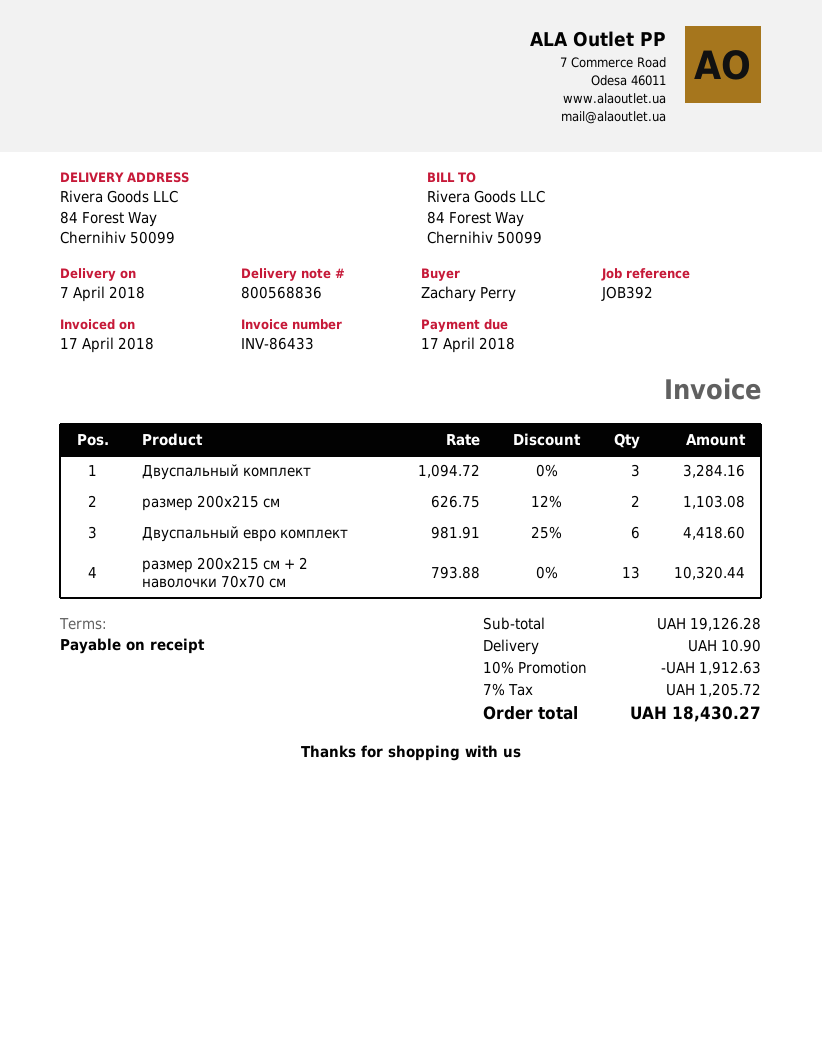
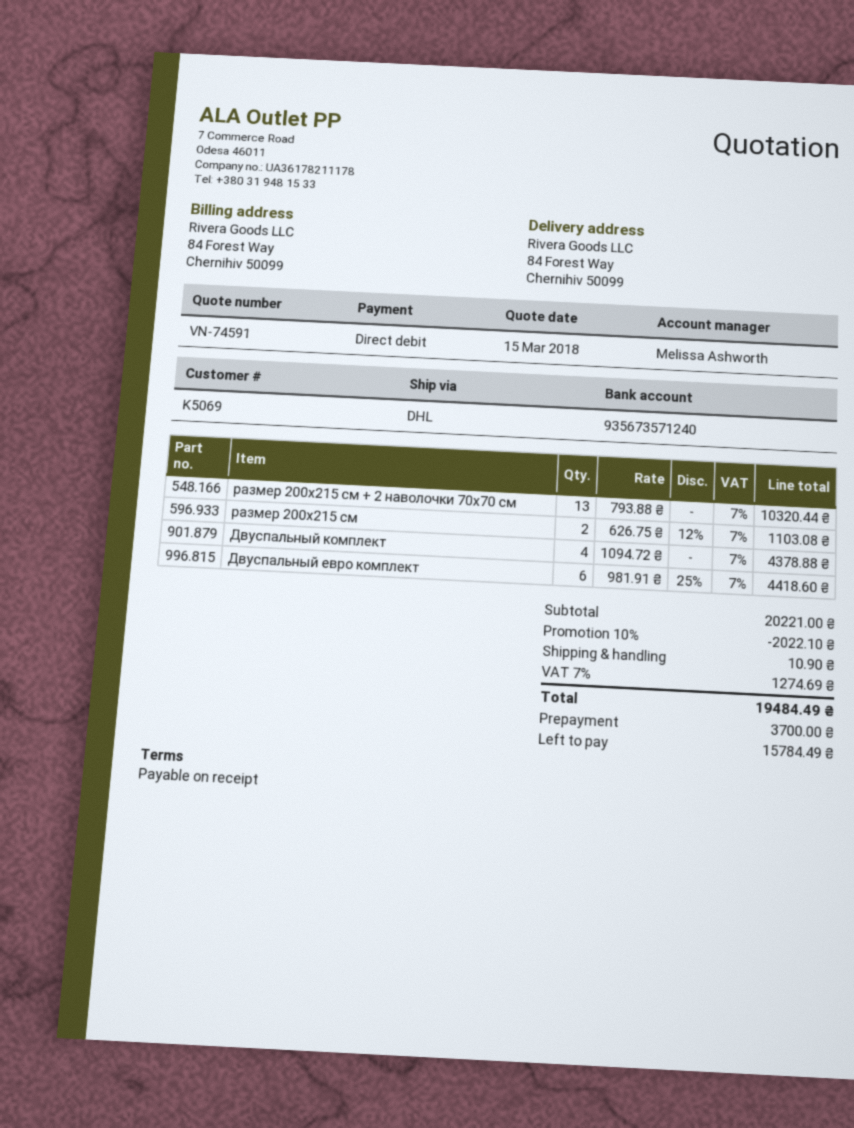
Двуспальный комплект: 3 x 1094.72 = 3284.16 -> 4 x 1094.72 = 4378.88
subtotal: 19126.28 -> 20221.00
discount: 10% = 1912.63 -> 10% = 2022.10
tax: 7% = 1205.72 -> 7% = 1274.69
total: 18430.27 -> 19484.49

